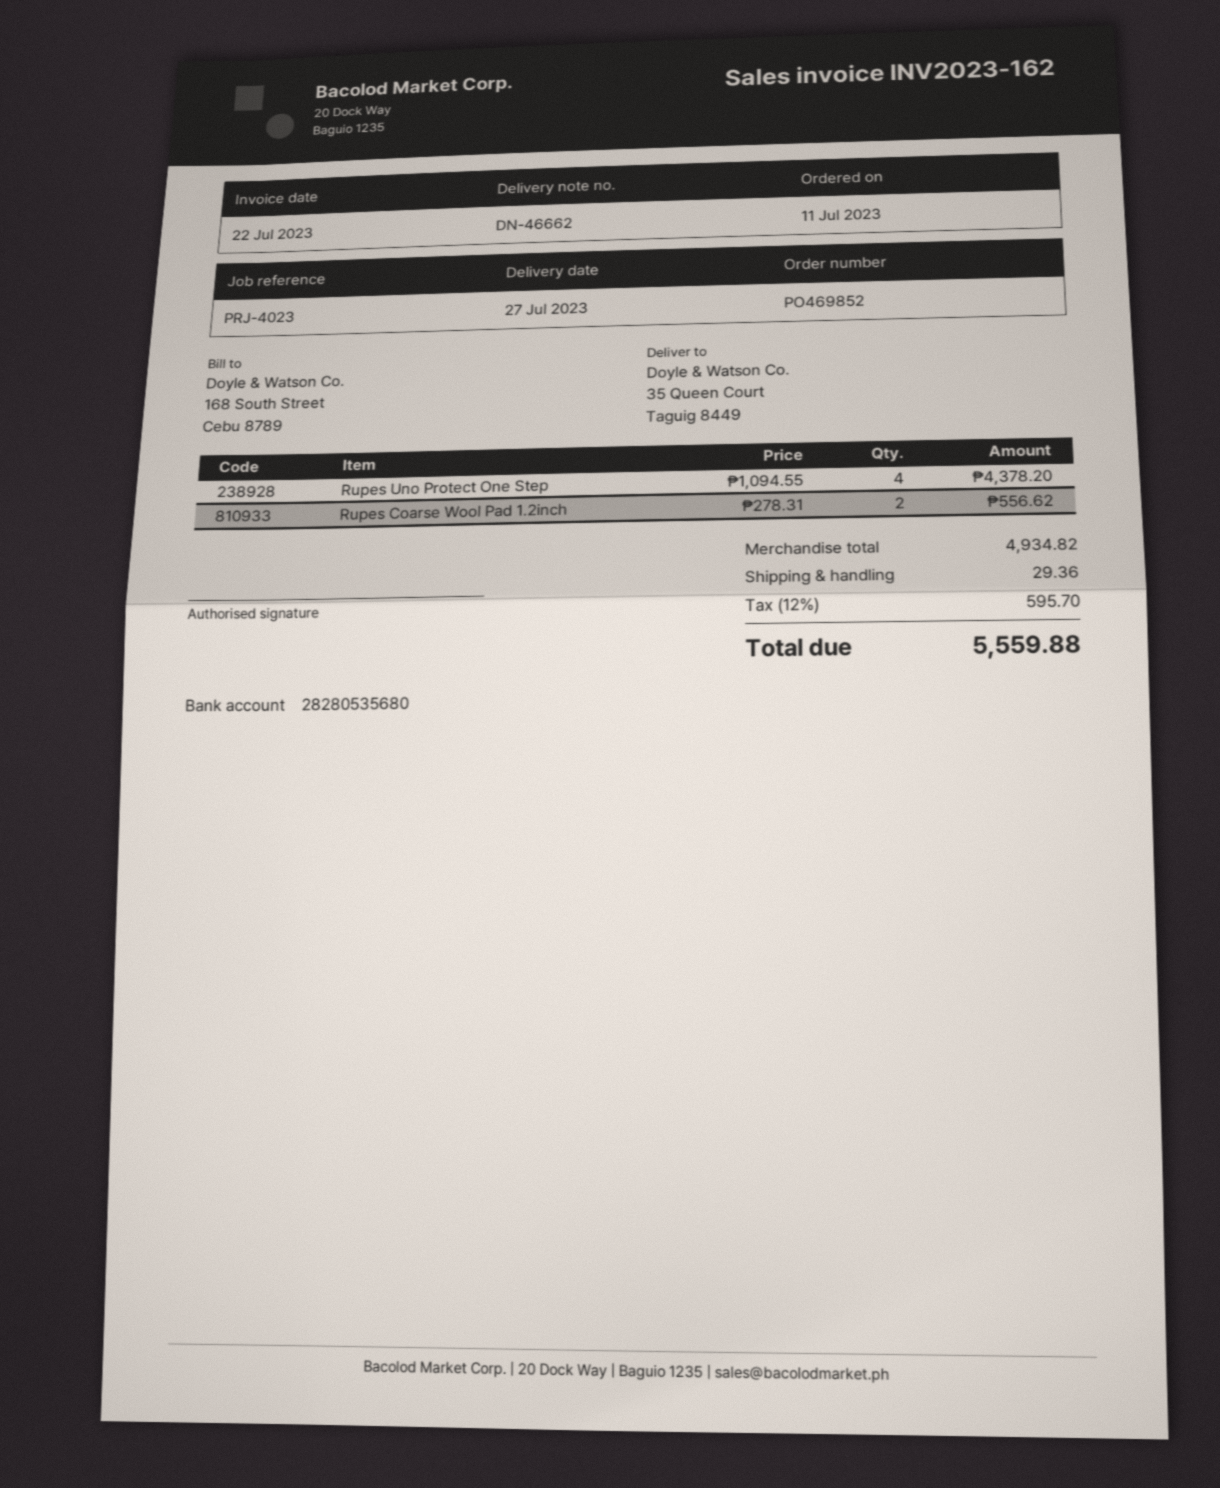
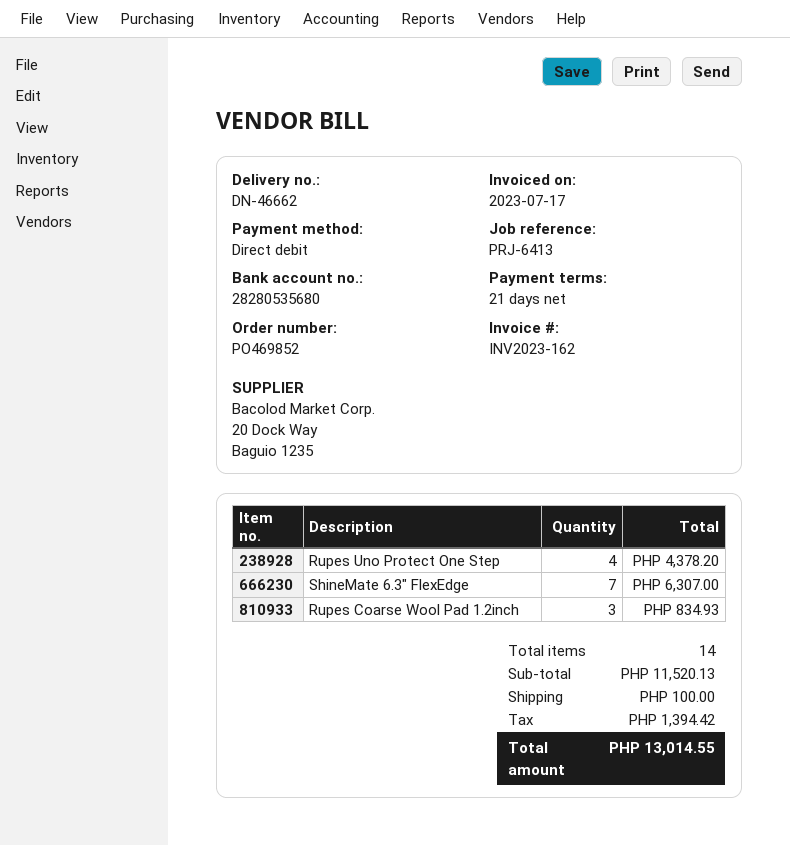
invoice date: 2023-07-22 -> 2023-07-17
reference: PRJ-4023 -> PRJ-6413
Rupes Coarse Wool Pad 1.2inch: 2 for 556.62 -> 3 for 834.93
ShineMate 6.3″ FlexEdge: none -> 7 for 6307.00
subtotal: 4934.82 -> 11520.13
shipping: 29.36 -> 100.00
tax: 595.70 -> 1394.42
total: 5559.88 -> 13014.55

